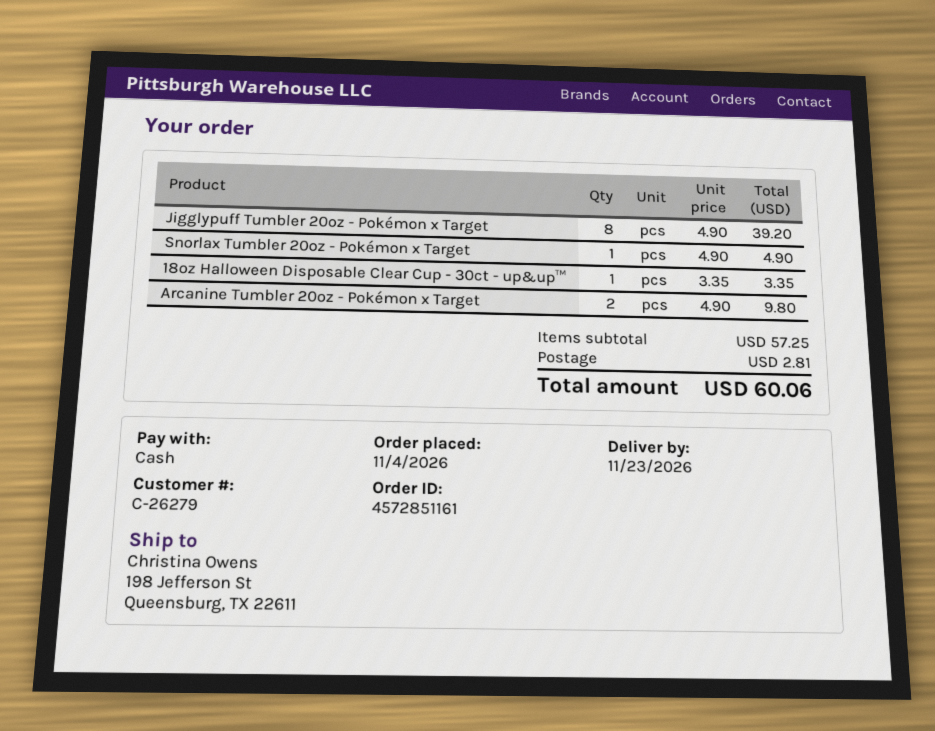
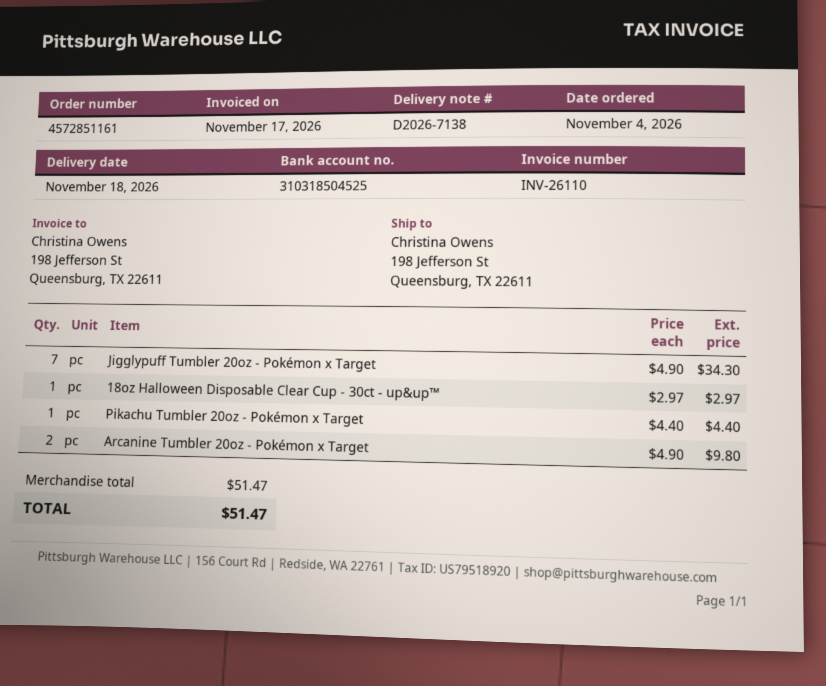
delivery date: 2026-11-23 -> 2026-11-18
Jigglypuff Tumbler 20oz - Pokémon x Target: 8 x 4.90 = 39.20 -> 7 x 4.90 = 34.30
Snorlax Tumbler 20oz - Pokémon x Target: 1 x 4.90 = 4.90 -> none
18oz Halloween Disposable Clear Cup - 30ct - up&up™: 1 x 3.35 = 3.35 -> 1 x 2.97 = 2.97
Pikachu Tumbler 20oz - Pokémon x Target: none -> 1 x 4.40 = 4.40
subtotal: 57.25 -> 51.47
shipping: 2.81 -> none
total: 60.06 -> 51.47

